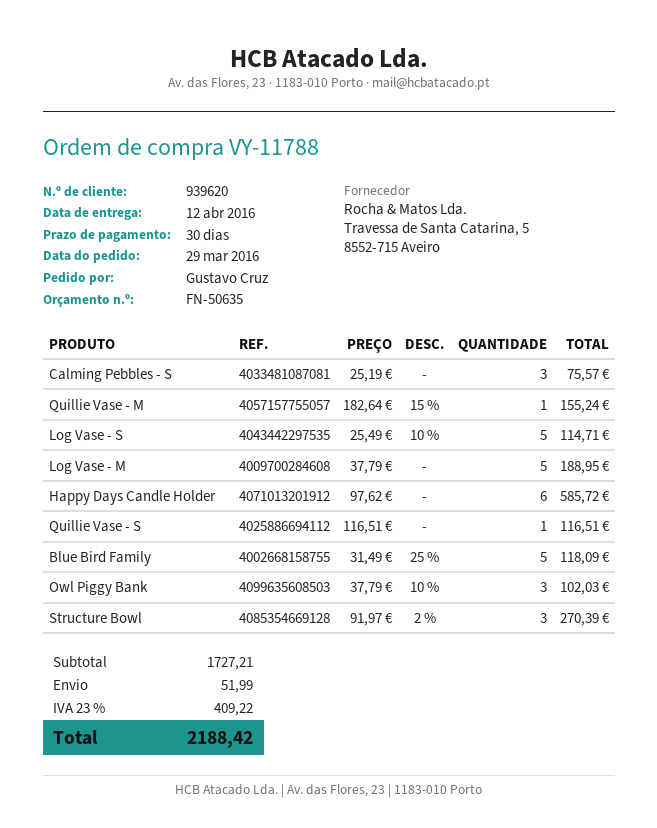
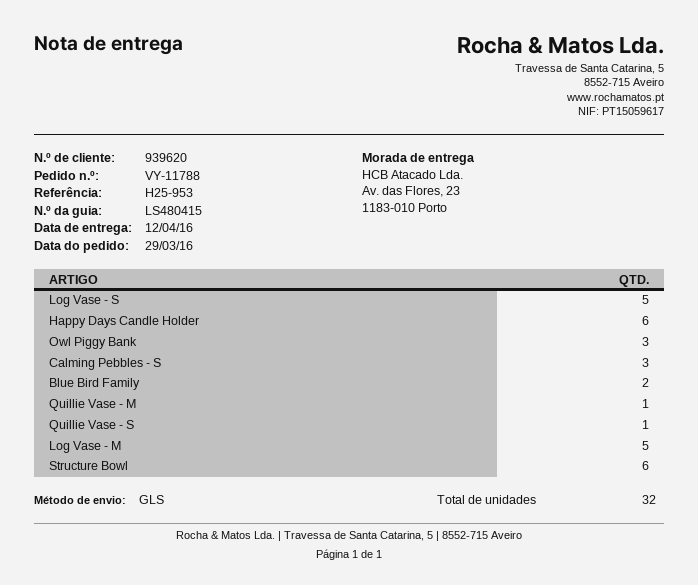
Blue Bird Family: 5 -> 2
Structure Bowl: 3 -> 6

